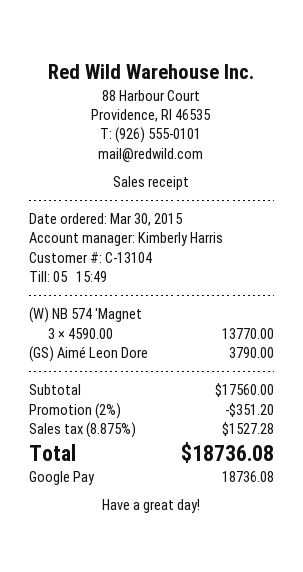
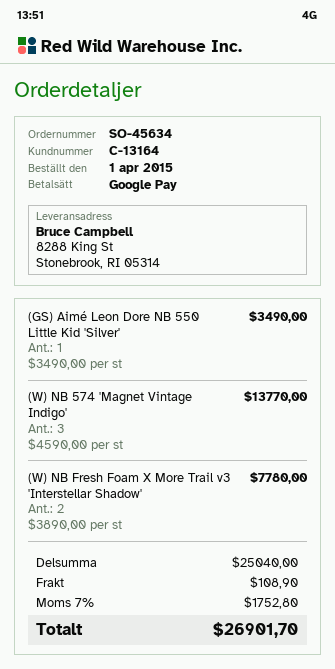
order date: 2015-03-30 -> 2015-04-01
customer number: C-13104 -> C-13164
(GS) Aimé Leon Dore: 1 x 3790.00 = 3790.00 -> 1 x 3490.00 = 3490.00
(W) NB Fresh Foam X More Trail v3 'Interstellar Shadow': none -> 2 x 3890.00 = 7780.00
subtotal: 17560.00 -> 25040.00
discount: 2% = 351.20 -> none
shipping: none -> 108.90
tax: 8.875% = 1527.28 -> 7% = 1752.80
total: 18736.08 -> 26901.70

